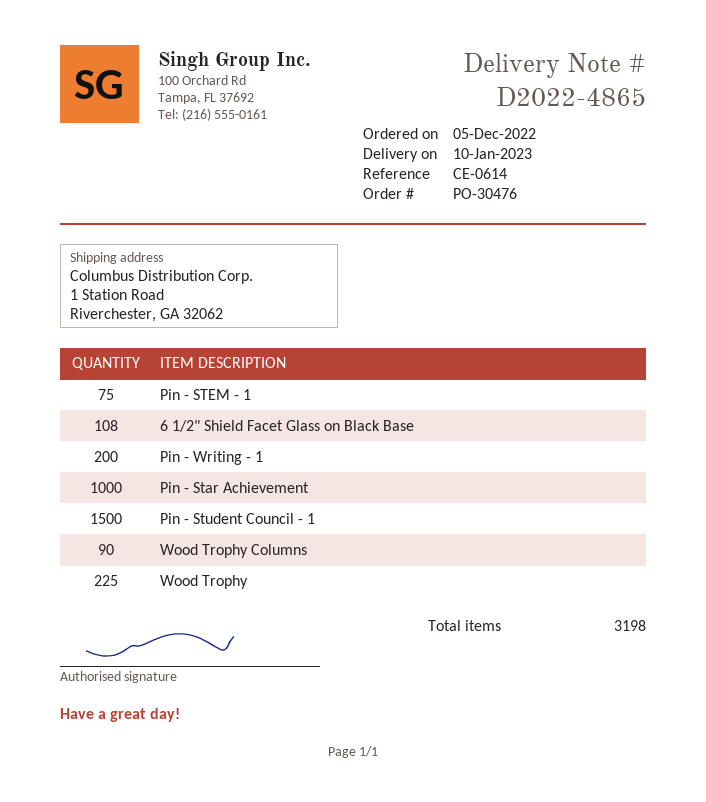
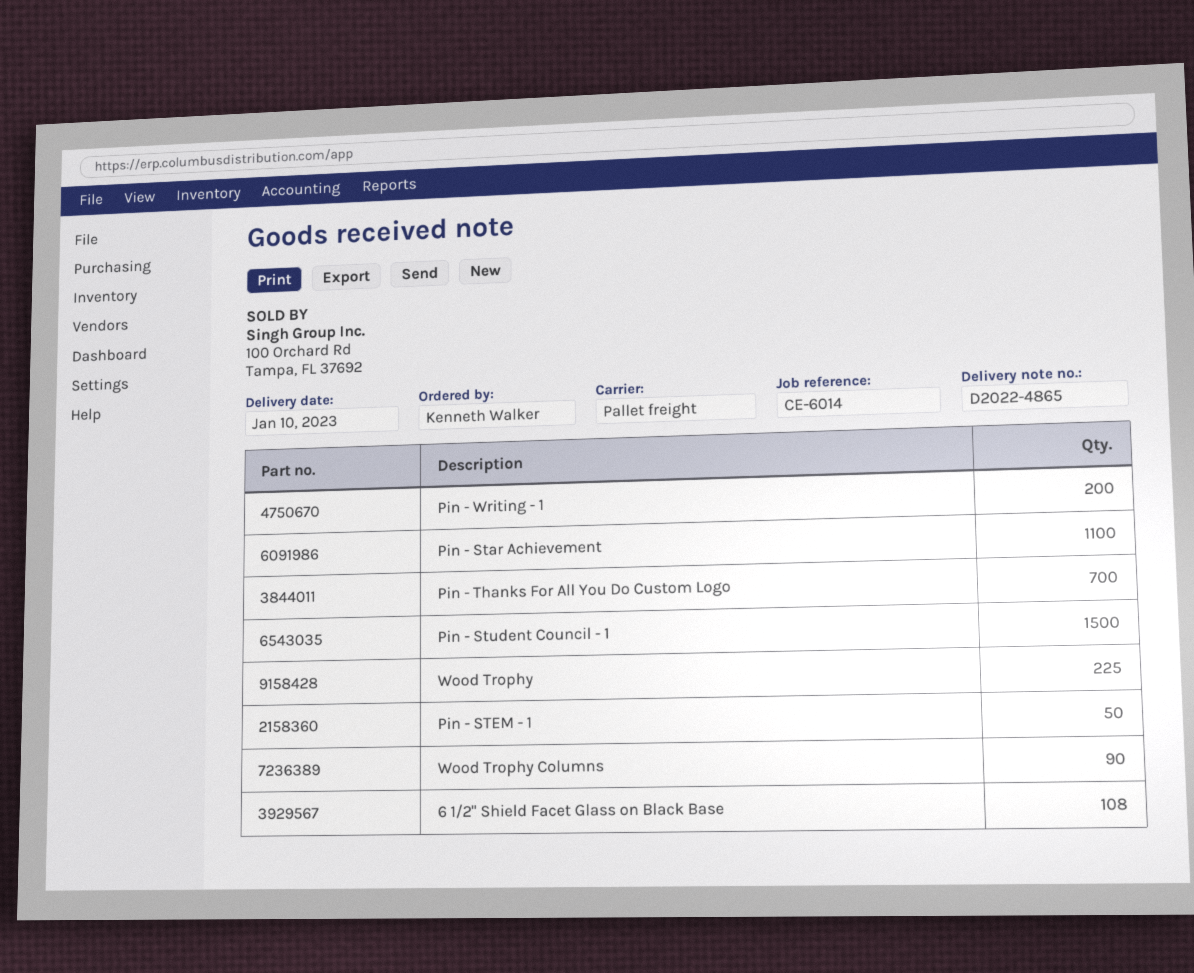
reference: CE-0614 -> CE-6014
Pin - STEM - 1: 75 -> 50
Pin - Star Achievement: 1000 -> 1100
Pin - Thanks For All You Do Custom Logo: none -> 700

